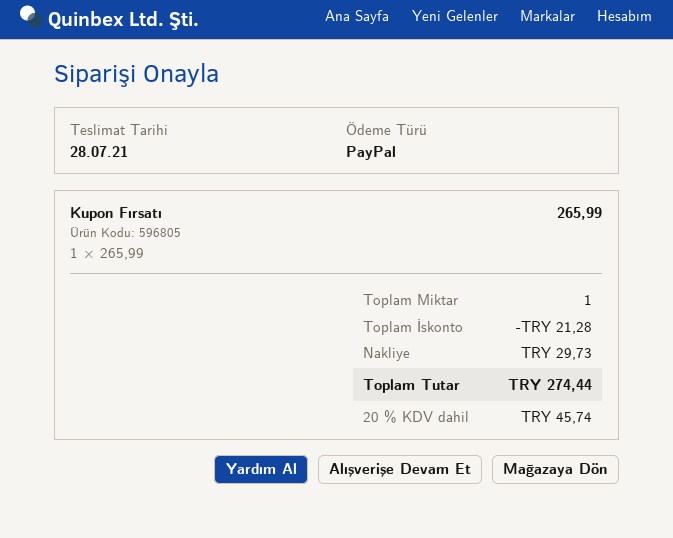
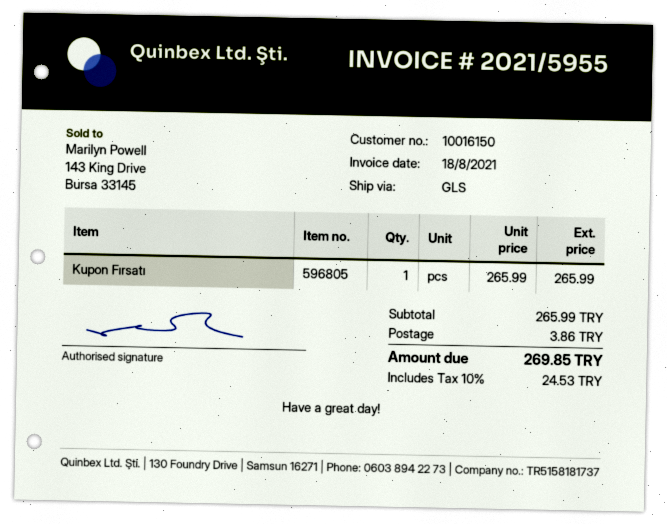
discount: 21.28 -> none
shipping: 29.73 -> 3.86
tax: 20% = 45.74 -> 10% = 24.53
total: 274.44 -> 269.85

